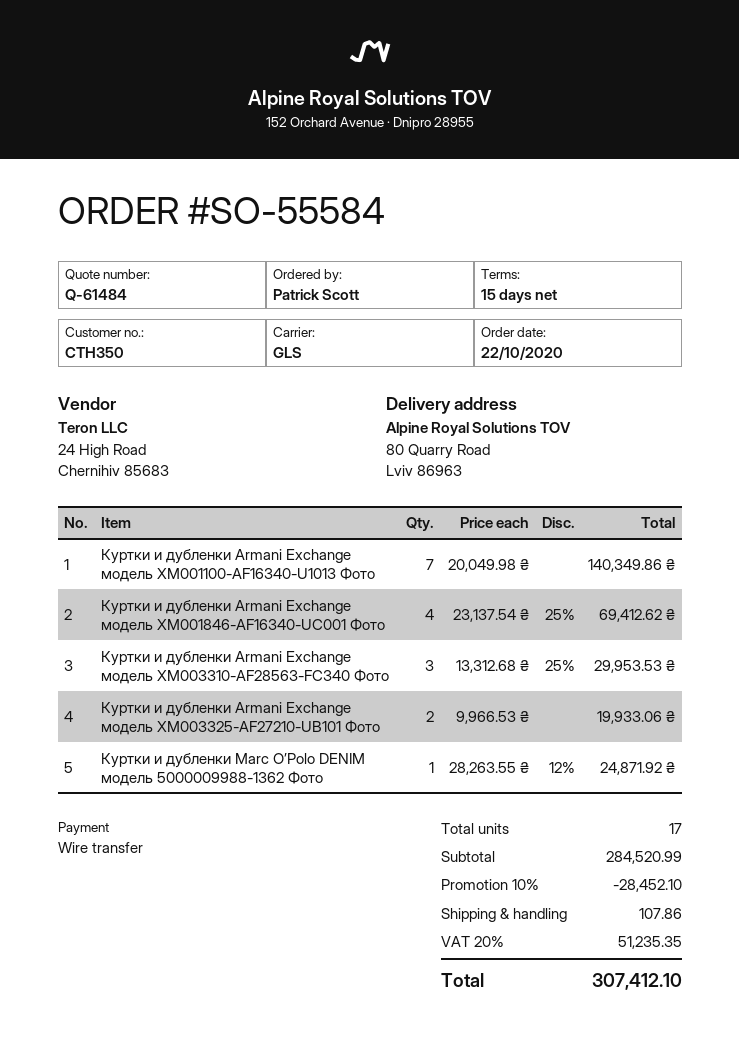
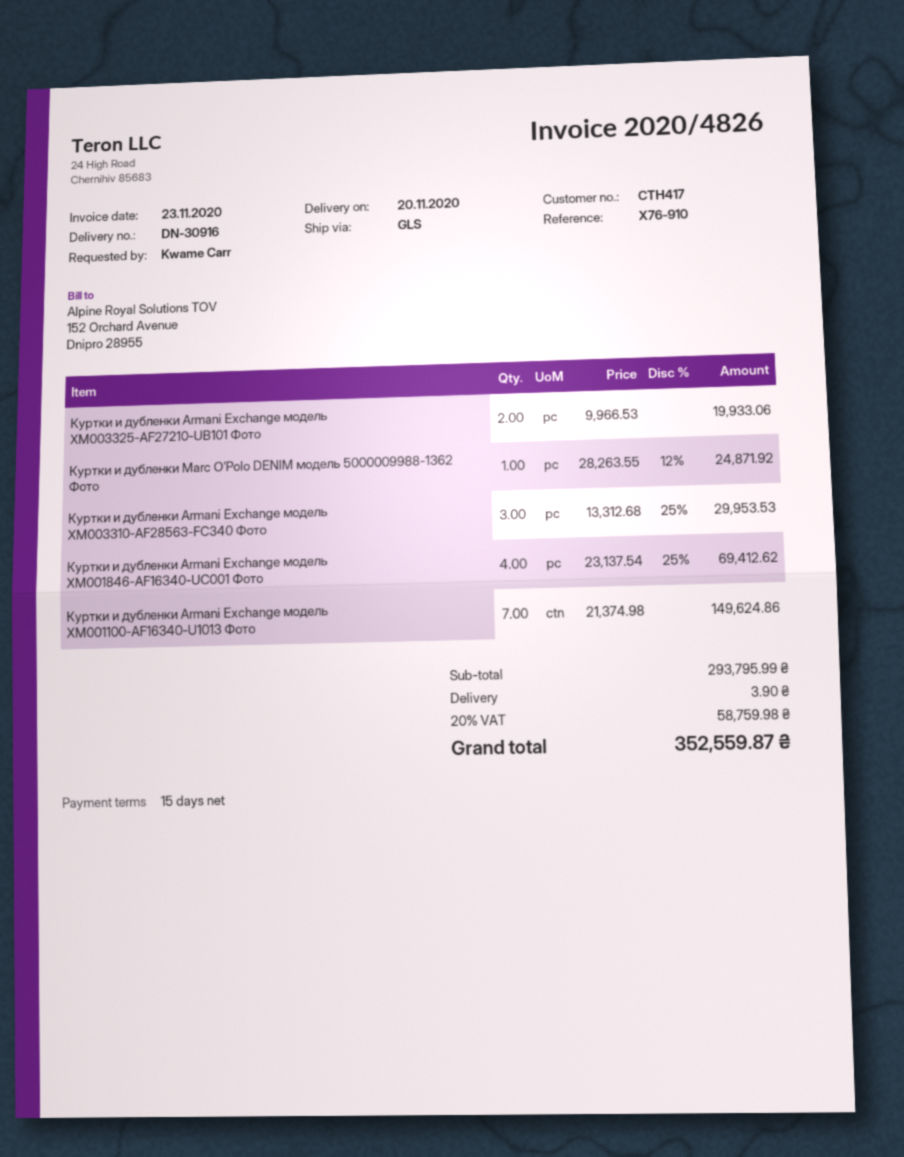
customer number: CTH350 -> CTH417
ordered by: Patrick Scott -> Kwame Carr
Куртки и дубленки Armani Exchange модель XM001100-AF16340-U1013 Фото: 7 x 20049.98 = 140349.86 -> 7 x 21374.98 = 149624.86
subtotal: 284520.99 -> 293795.99
discount: 10% = 28452.10 -> none
shipping: 107.86 -> 3.90
tax: 20% = 51235.35 -> 20% = 58759.98
total: 307412.10 -> 352559.87

